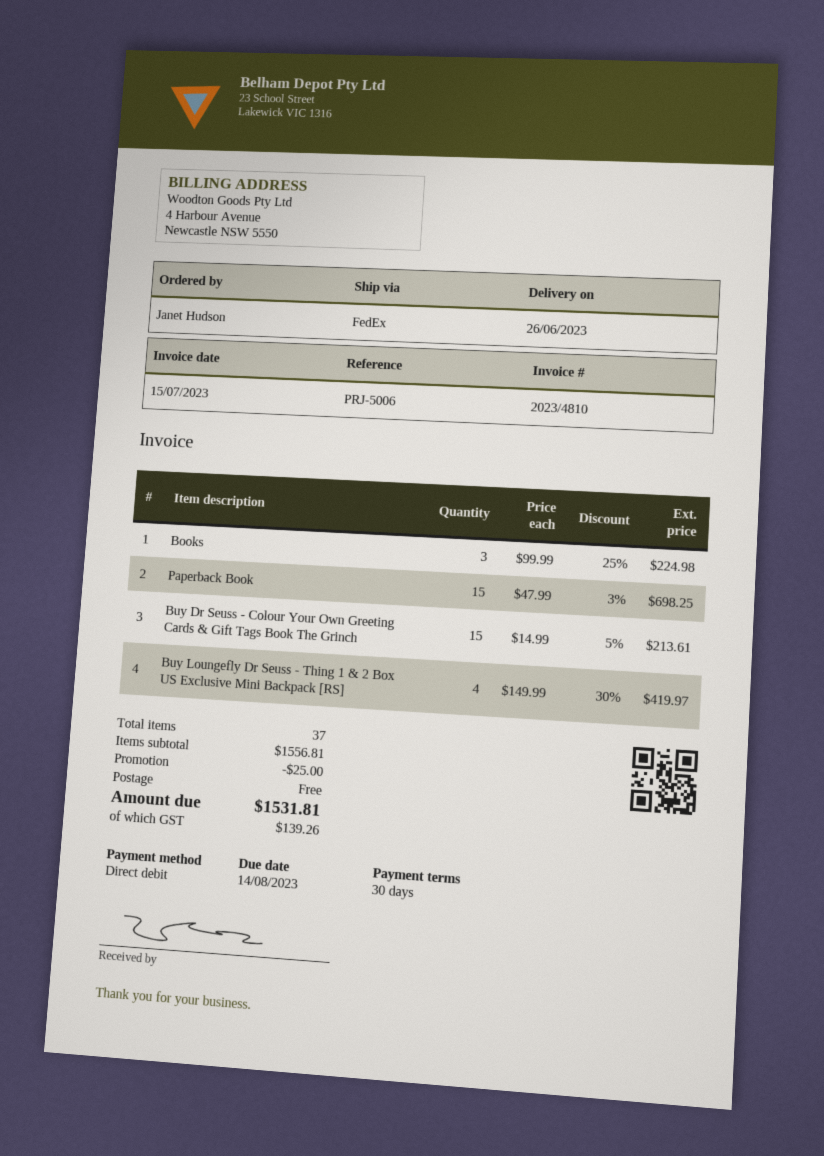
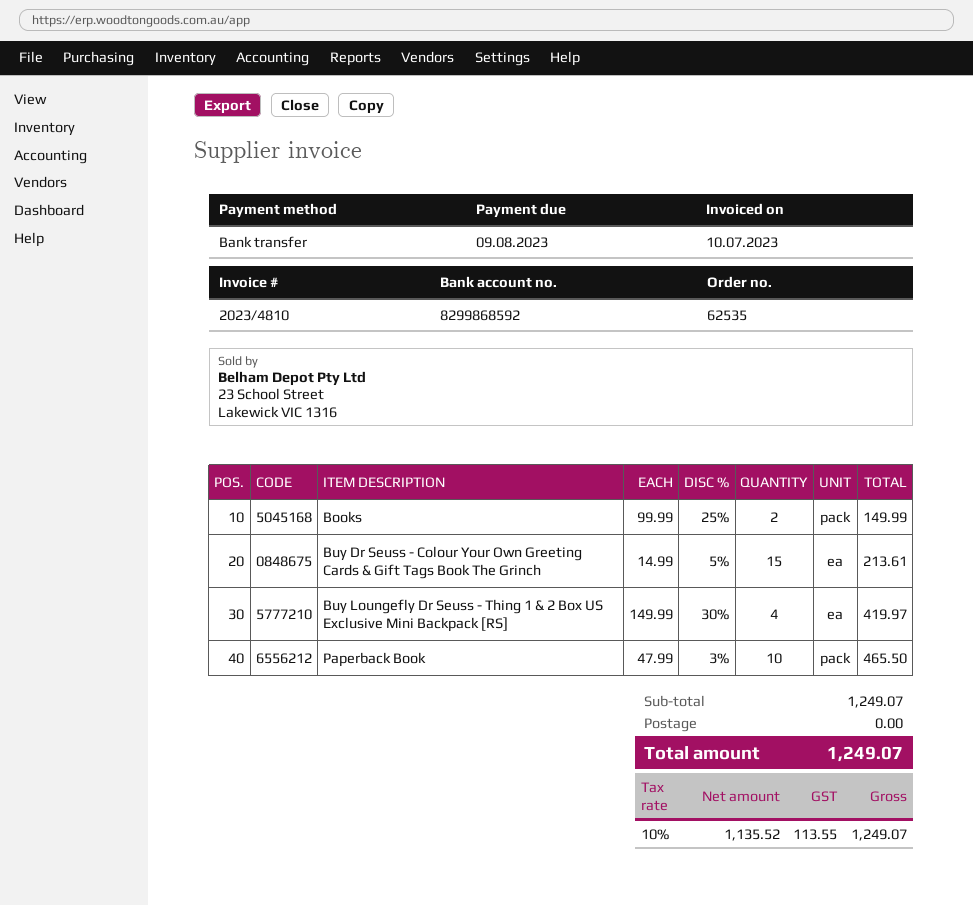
invoice date: 2023-07-15 -> 2023-07-10
due date: 2023-08-14 -> 2023-08-09
payment method: direct debit -> bank transfer
Books: 3 x 99.99 - 25% = 224.98 -> 2 x 99.99 - 25% = 149.99
Paperback Book: 15 x 47.99 - 3% = 698.25 -> 10 x 47.99 - 3% = 465.50
subtotal: 1556.81 -> 1249.07
discount: 25.00 -> none
tax: 139.26 -> 113.55
total: 1531.81 -> 1249.07

